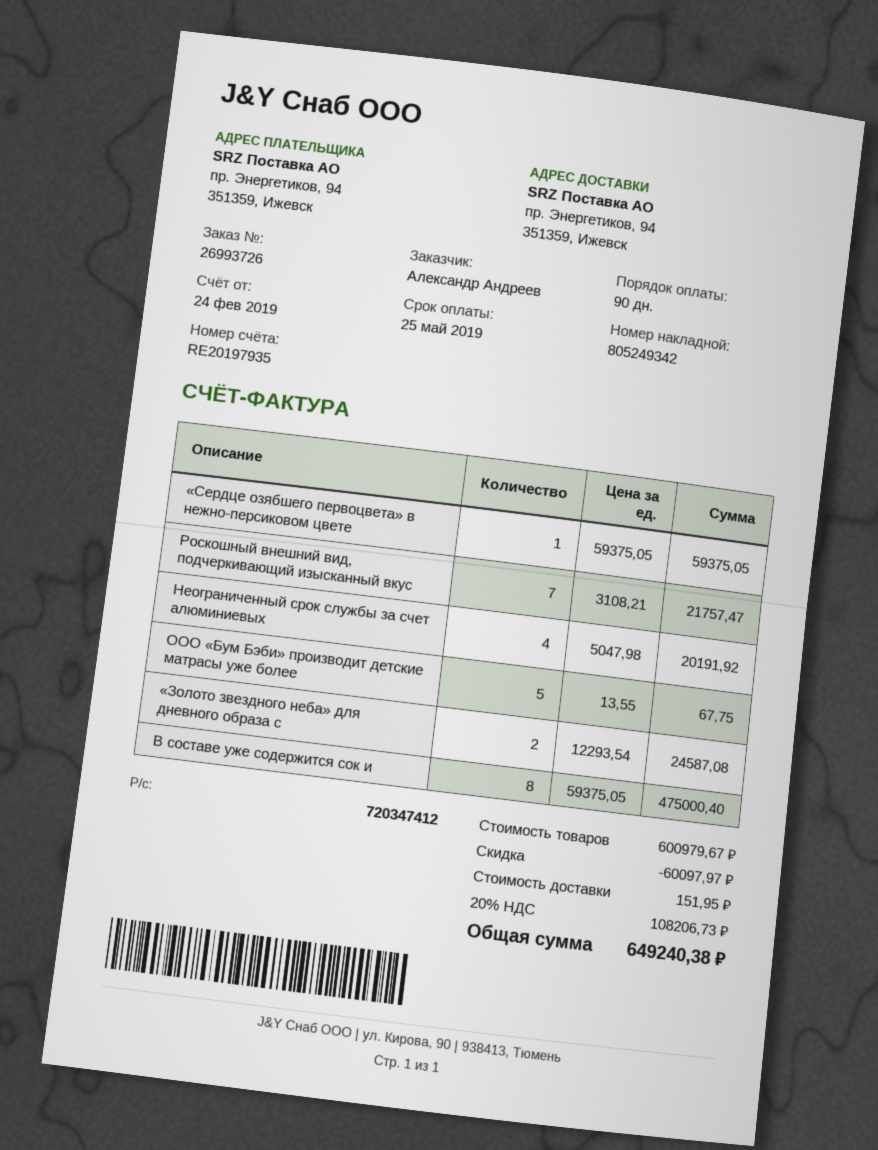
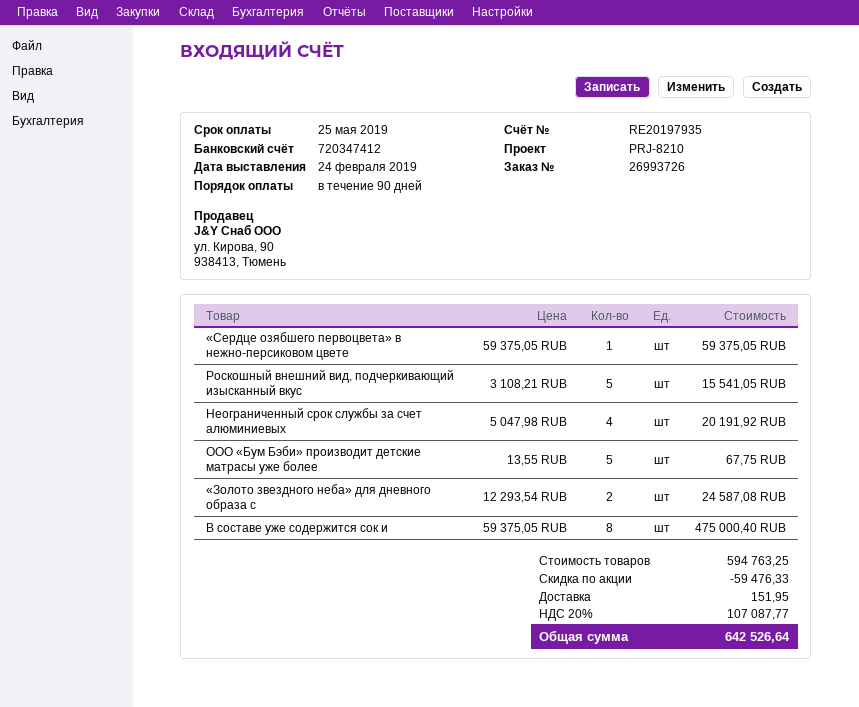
Роскошный внешний вид, подчеркивающий изысканный вкус: 7 x 3108.21 = 21757.47 -> 5 x 3108.21 = 15541.05
subtotal: 600979.67 -> 594763.25
discount: 60097.97 -> 59476.33
tax: 20% = 108206.73 -> 20% = 107087.77
total: 649240.38 -> 642526.64

